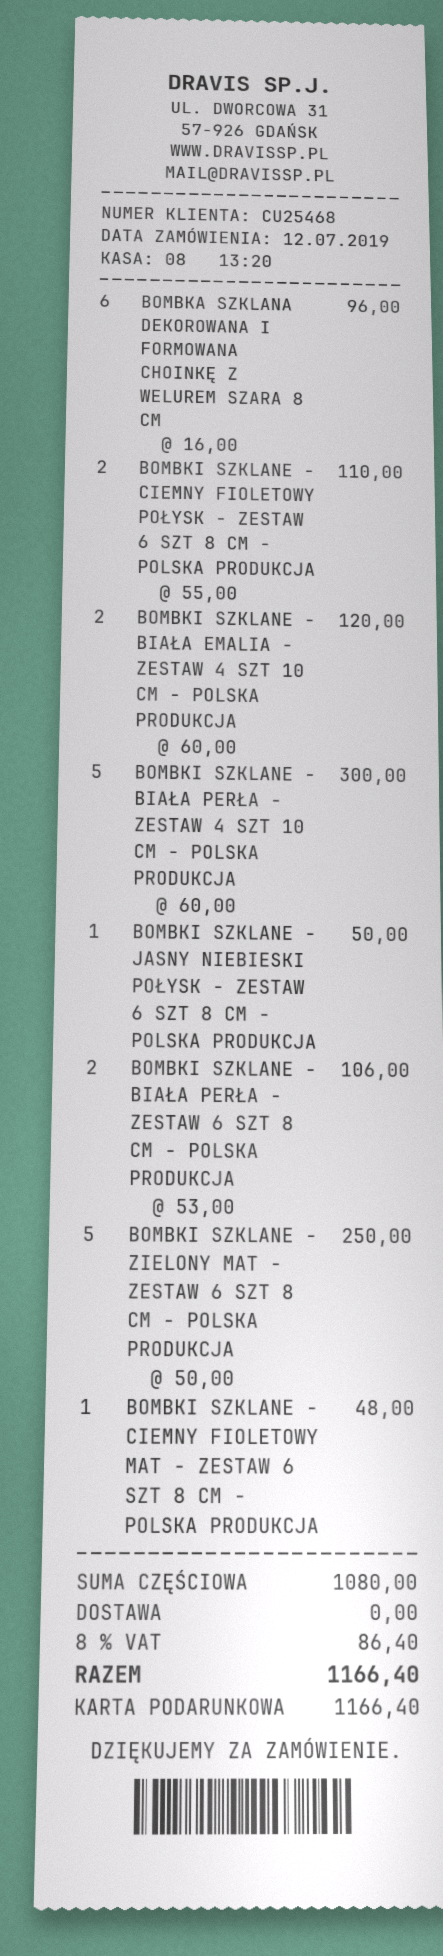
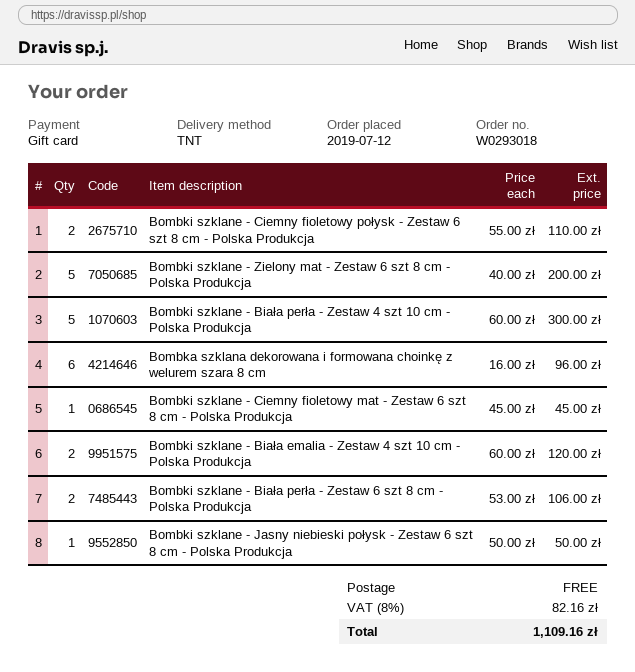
BOMBKI SZKLANE - ZIELONY MAT - ZESTAW 6 SZT 8 CM - POLSKA PRODUKCJA: 5 x 50.00 = 250.00 -> 5 x 40.00 = 200.00
BOMBKI SZKLANE - CIEMNY FIOLETOWY MAT - ZESTAW 6 SZT 8 CM - POLSKA PRODUKCJA: 1 x 48.00 = 48.00 -> 1 x 45.00 = 45.00
tax: 8% = 86.40 -> 8% = 82.16
total: 1166.40 -> 1109.16

